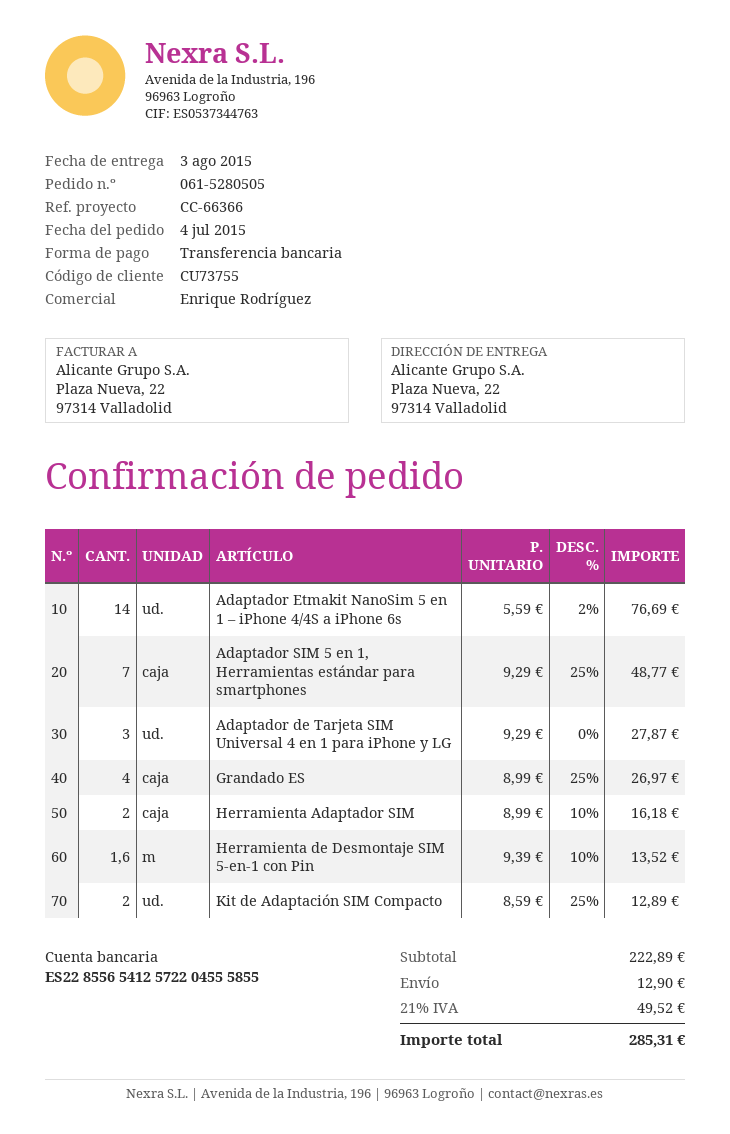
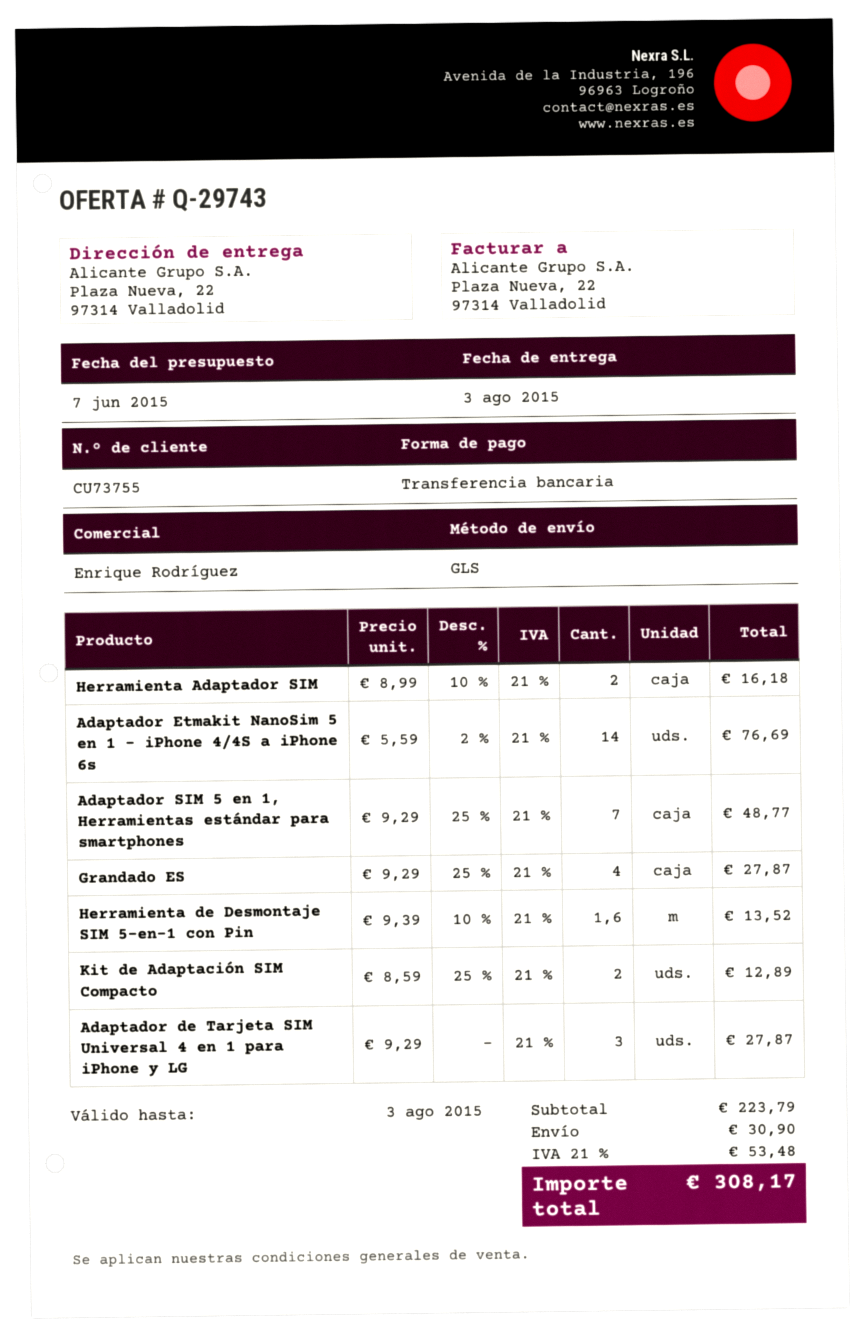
Grandado ES: 4 x 8.99 - 25% = 26.97 -> 4 x 9.29 - 25% = 27.87
subtotal: 222.89 -> 223.79
shipping: 12.90 -> 30.90
tax: 21% = 49.52 -> 21% = 53.48
total: 285.31 -> 308.17

